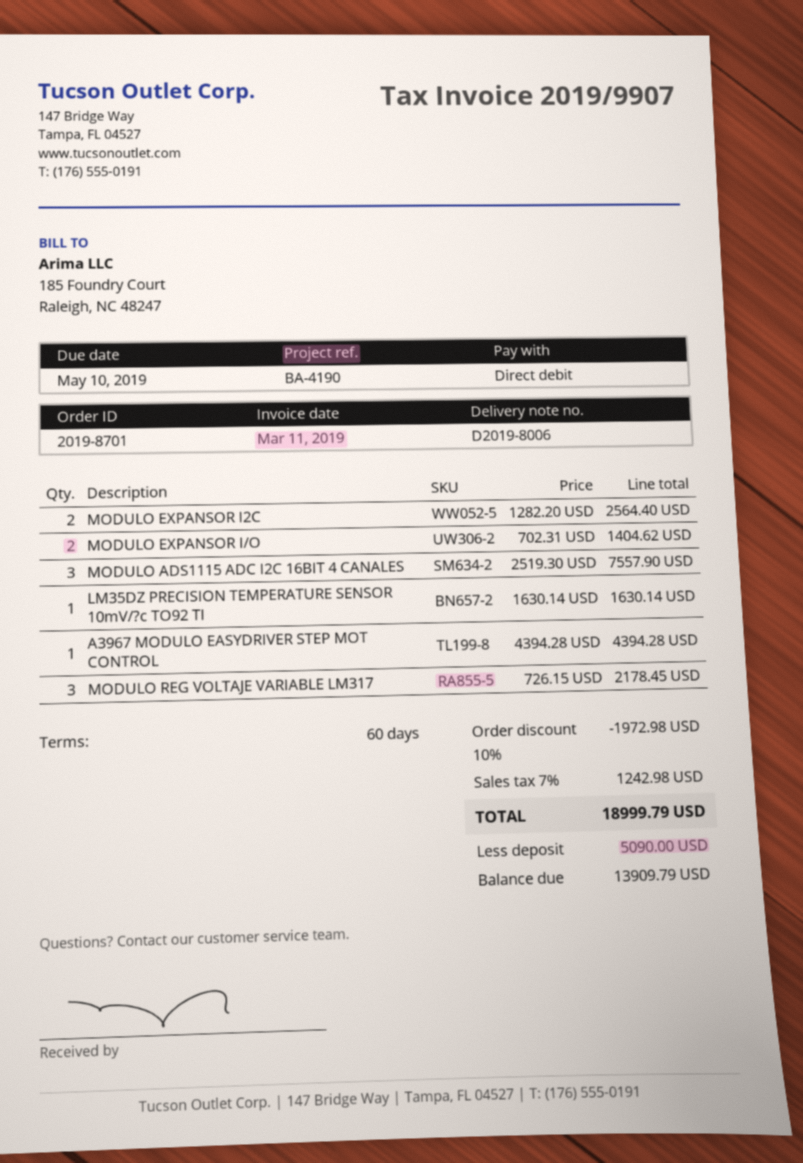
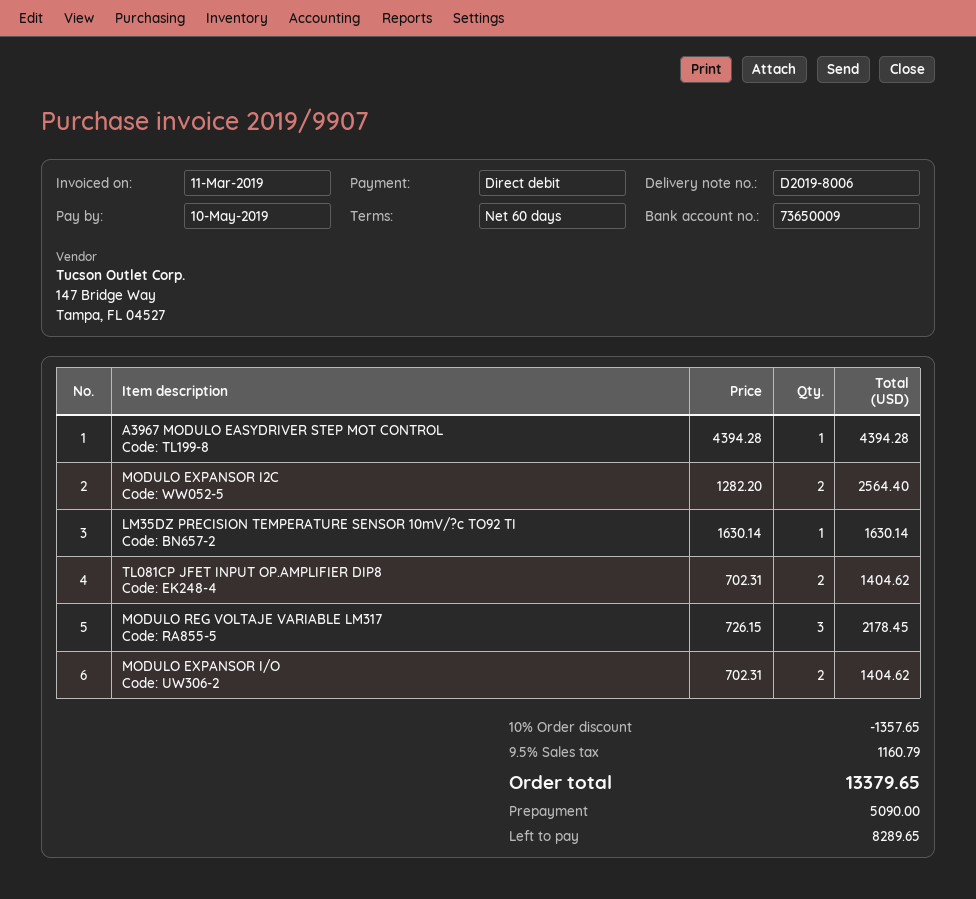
MODULO ADS1115 ADC I2C 16BIT 4 CANALES: 3 x 2519.30 = 7557.90 -> none
TL081CP JFET INPUT OP.AMPLIFIER DIP8: none -> 2 x 702.31 = 1404.62
discount: 10% = 1972.98 -> 10% = 1357.65
tax: 7% = 1242.98 -> 9.5% = 1160.79
total: 18999.79 -> 13379.65
balance: 13909.79 -> 8289.65

